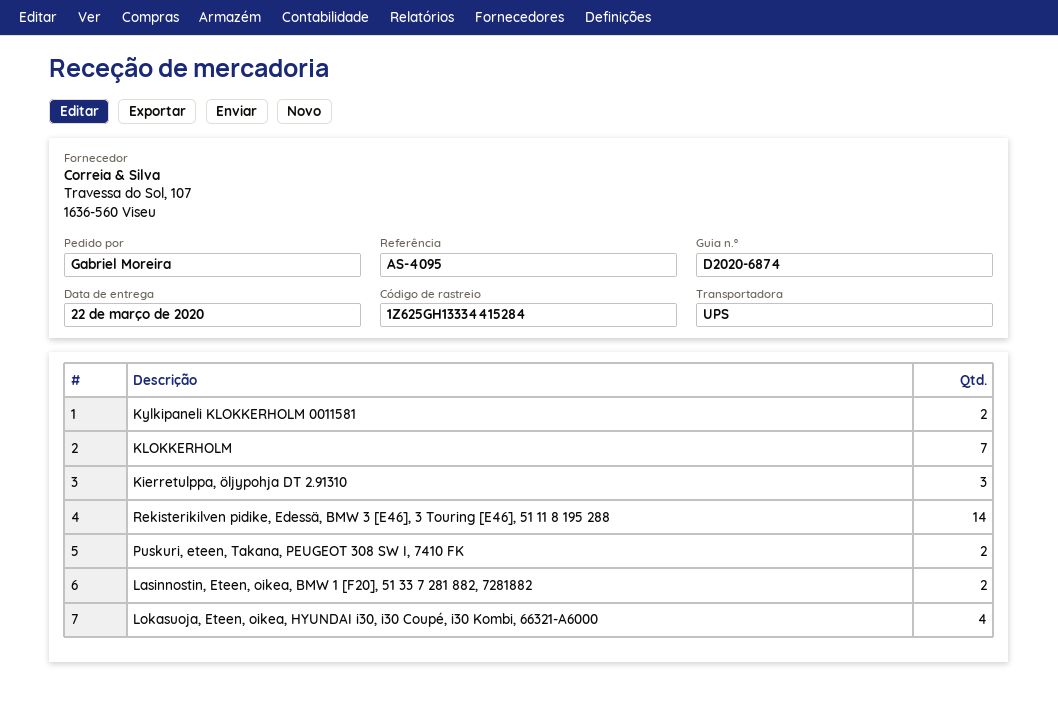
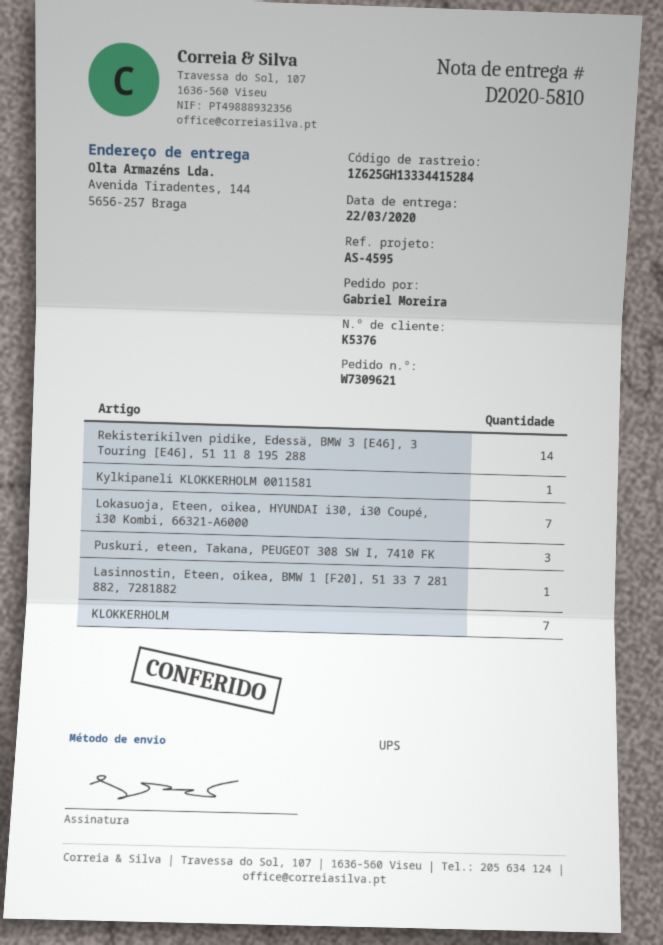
delivery note number: D2020-6874 -> D2020-5810
reference: AS-4095 -> AS-4595
Kylkipaneli KLOKKERHOLM 0011581: 2 -> 1
Kierretulppa, öljypohja DT 2.91310: 3 -> none
Puskuri, eteen, Takana, PEUGEOT 308 SW I, 7410 FK: 2 -> 3
Lasinnostin, Eteen, oikea, BMW 1 [F20], 51 33 7 281 882, 7281882: 2 -> 1
Lokasuoja, Eteen, oikea, HYUNDAI i30, i30 Coupé, i30 Kombi, 66321-A6000: 4 -> 7

